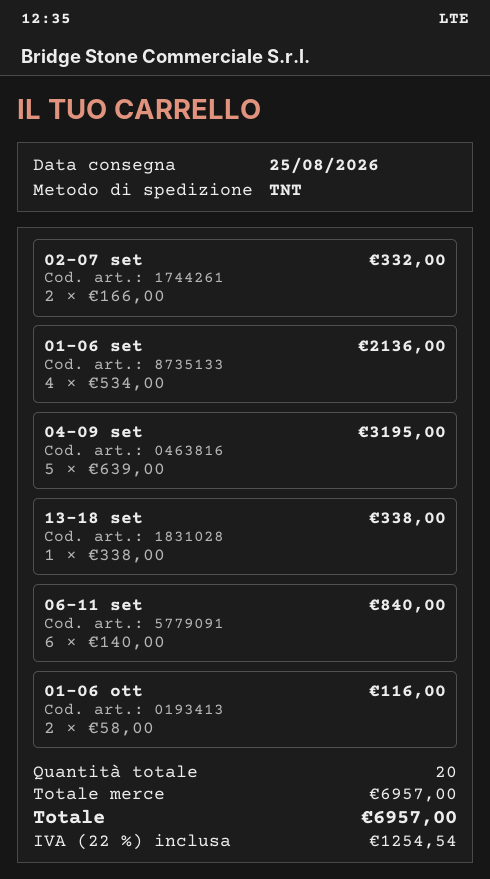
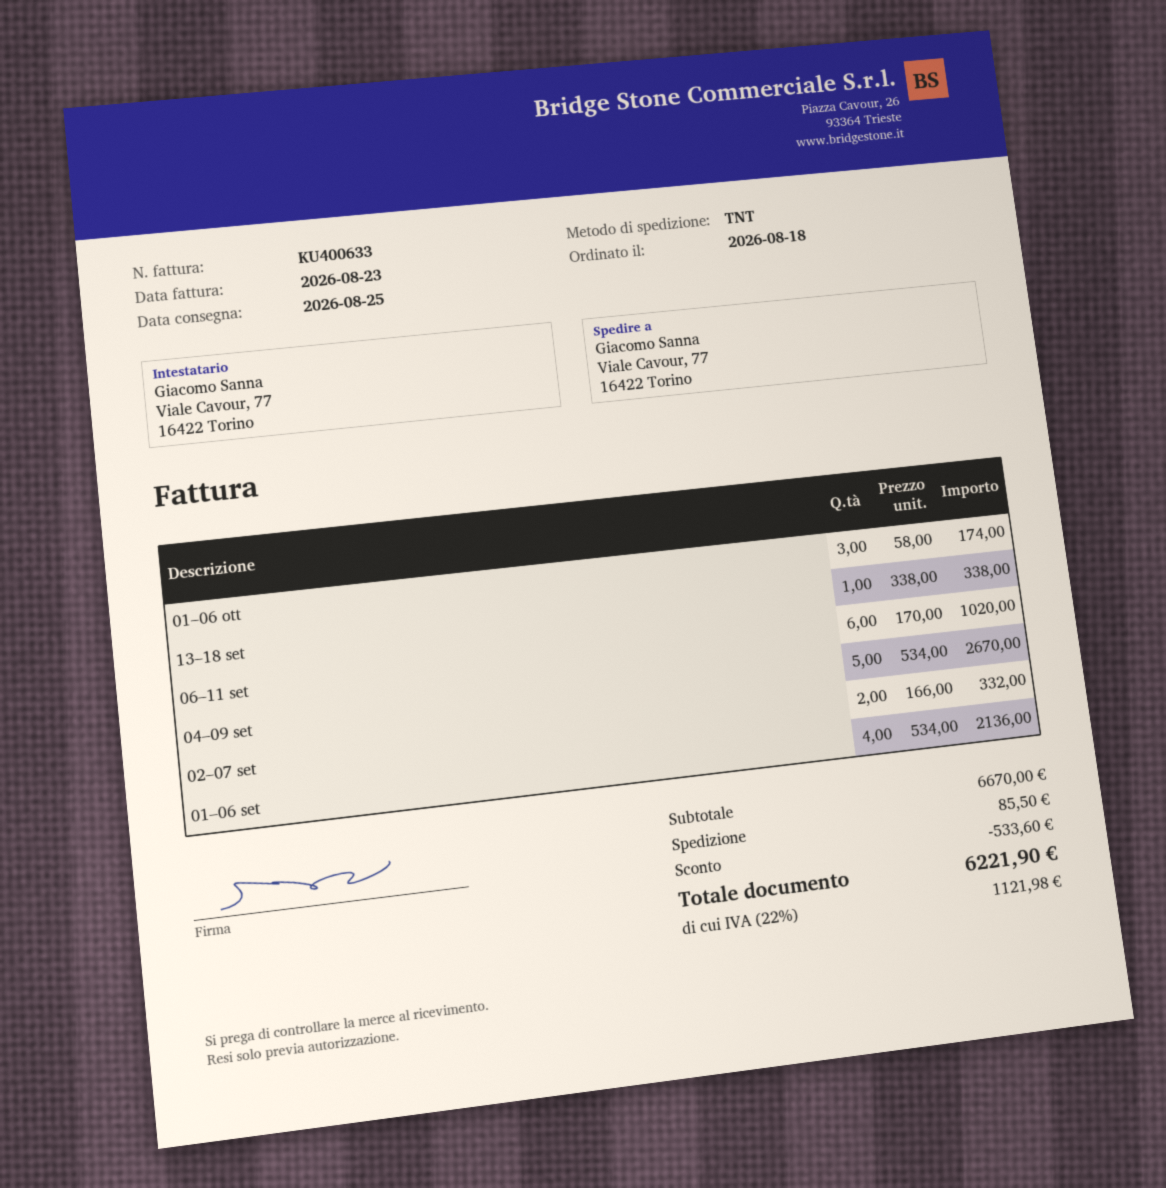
04–09 set: 5 x 639.00 = 3195.00 -> 5 x 534.00 = 2670.00
06–11 set: 6 x 140.00 = 840.00 -> 6 x 170.00 = 1020.00
01–06 ott: 2 x 58.00 = 116.00 -> 3 x 58.00 = 174.00
subtotal: 6957.00 -> 6670.00
discount: none -> 533.60
shipping: none -> 85.50
tax: 22% = 1254.54 -> 22% = 1121.98
total: 6957.00 -> 6221.90

